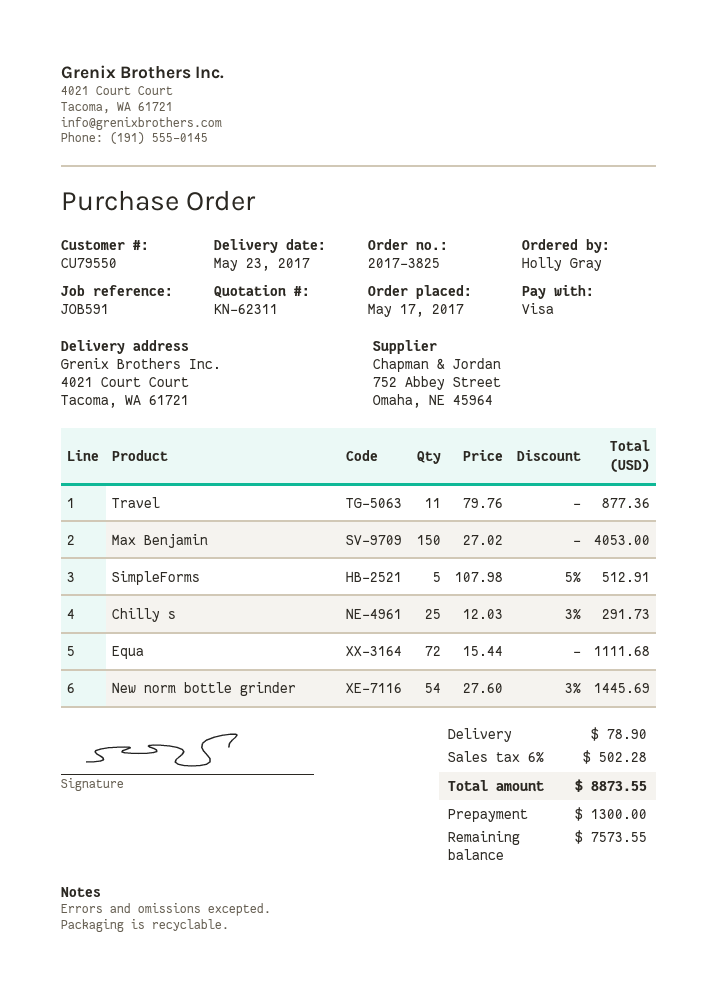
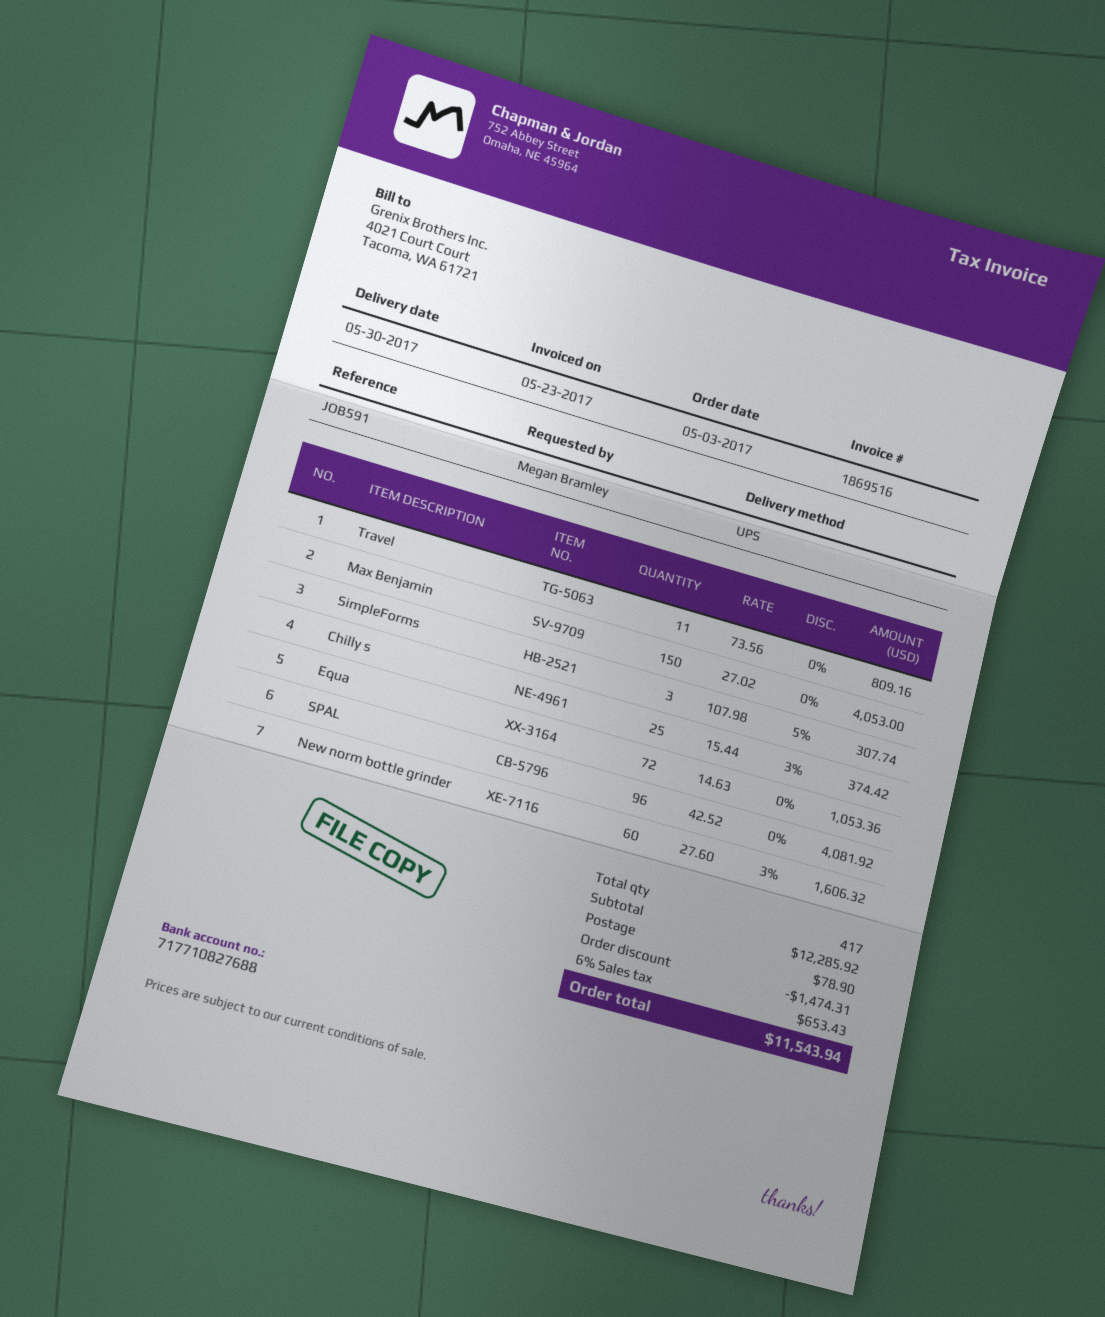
order date: 2017-05-17 -> 2017-05-03
delivery date: 2017-05-23 -> 2017-05-30
ordered by: Holly Gray -> Megan Bramley
Travel: 11 x 79.76 = 877.36 -> 11 x 73.56 = 809.16
SimpleForms: 5 x 107.98 - 5% = 512.91 -> 3 x 107.98 - 5% = 307.74
Chilly s: 25 x 12.03 - 3% = 291.73 -> 25 x 15.44 - 3% = 374.42
Equa: 72 x 15.44 = 1111.68 -> 72 x 14.63 = 1053.36
New norm bottle grinder: 54 x 27.60 - 3% = 1445.69 -> 60 x 27.60 - 3% = 1606.32
SPAL: none -> 96 x 42.52 = 4081.92
discount: none -> 1474.31
tax: 6% = 502.28 -> 6% = 653.43
total: 8873.55 -> 11543.94

